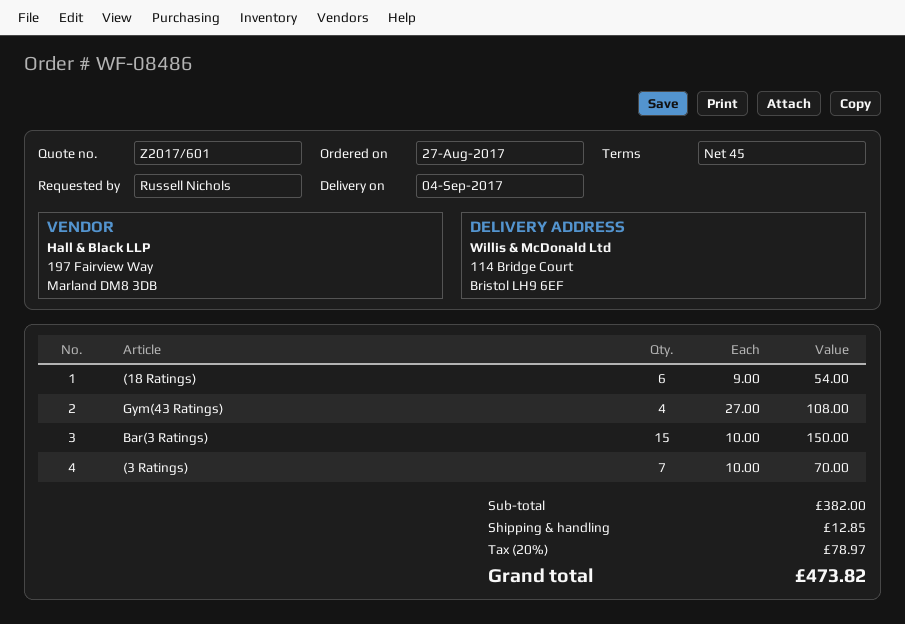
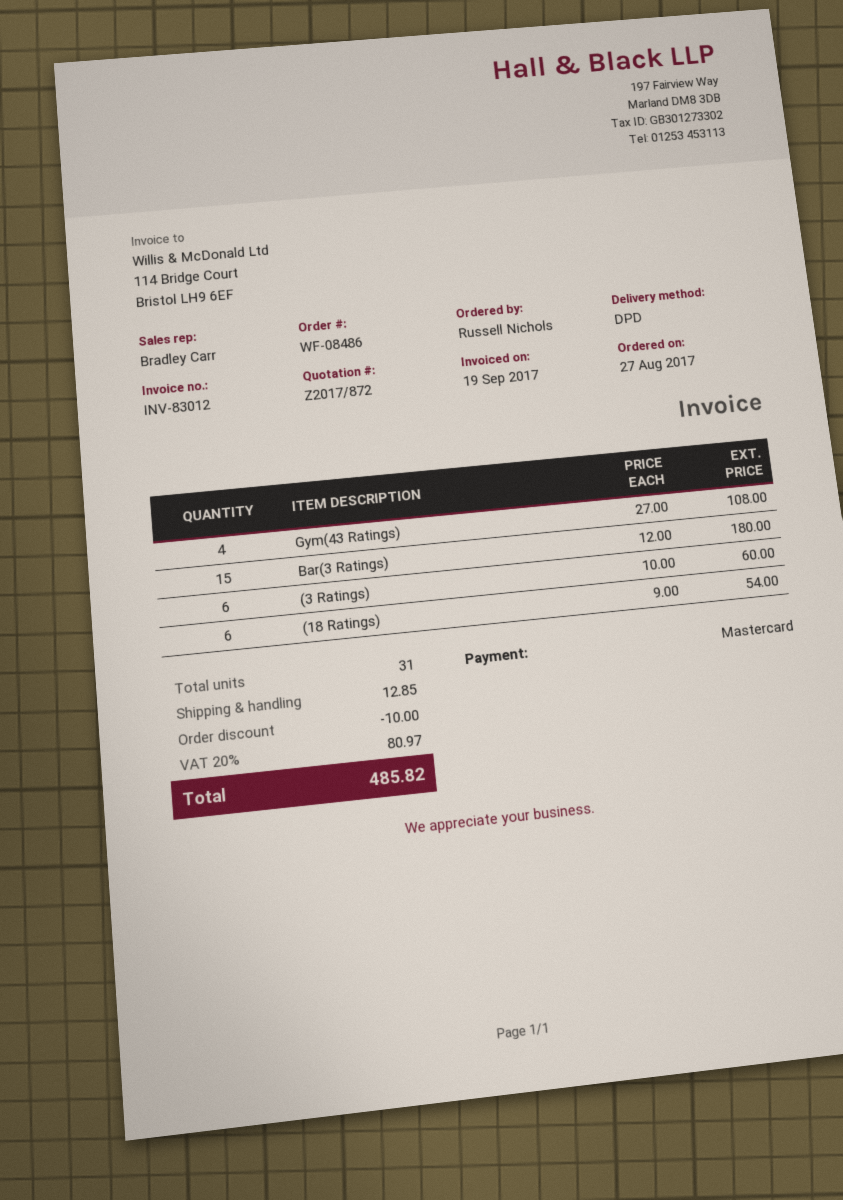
quote number: Z2017/601 -> Z2017/872
Bar(3 Ratings): 15 x 10.00 = 150.00 -> 15 x 12.00 = 180.00
(3 Ratings): 7 x 10.00 = 70.00 -> 6 x 10.00 = 60.00
discount: none -> 10.00
tax: 20% = 78.97 -> 20% = 80.97
total: 473.82 -> 485.82

